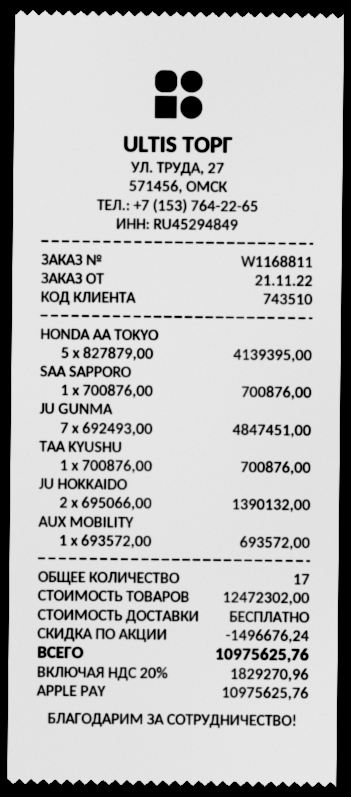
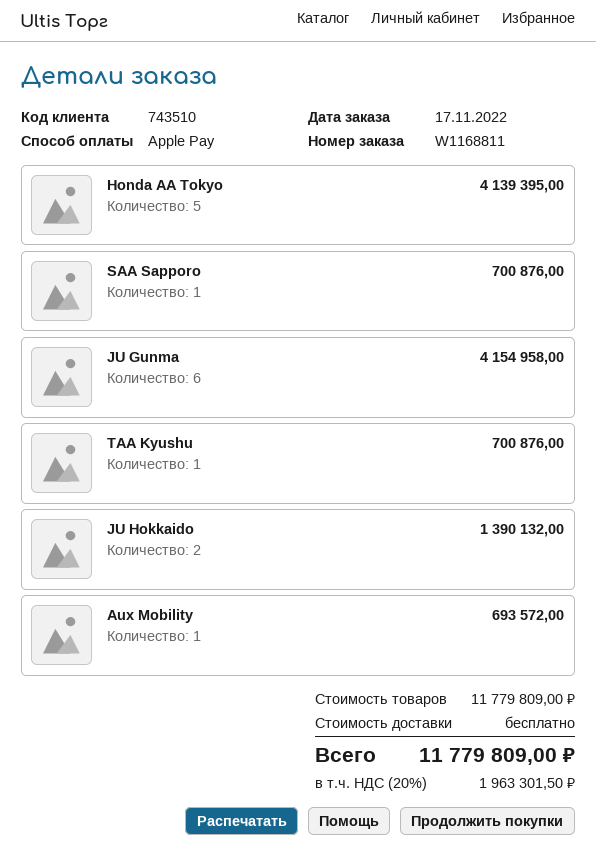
order date: 2022-11-21 -> 2022-11-17
JU GUNMA: 7 for 4847451.00 -> 6 for 4154958.00
subtotal: 12472302.00 -> 11779809.00
discount: 1496676.24 -> none
tax: 20% = 1829270.96 -> 20% = 1963301.50
total: 10975625.76 -> 11779809.00

